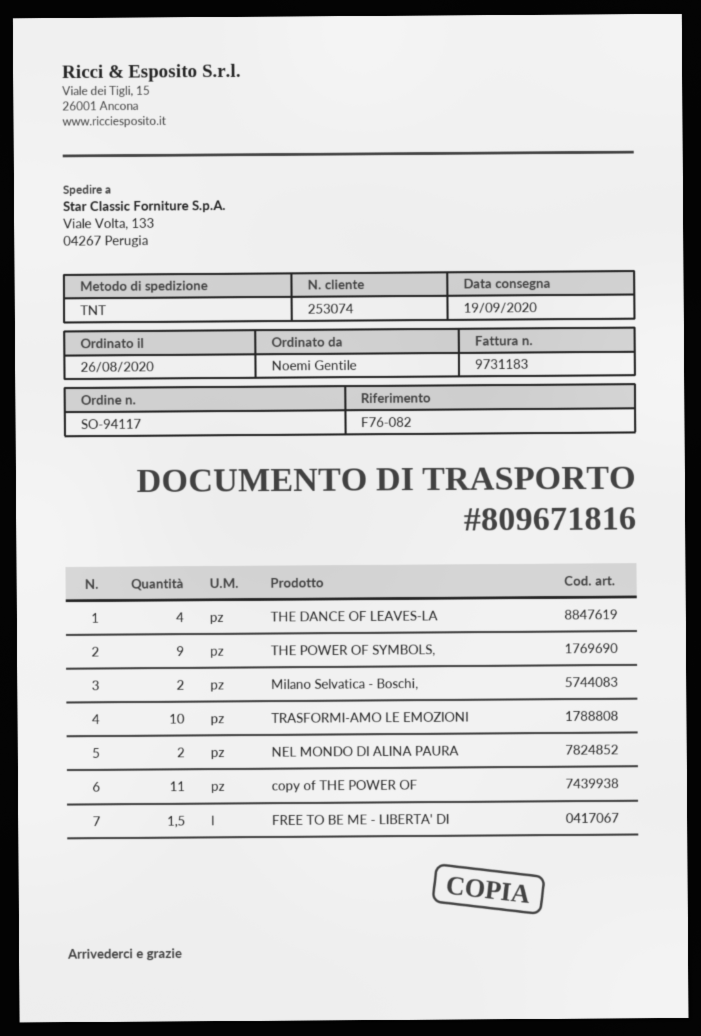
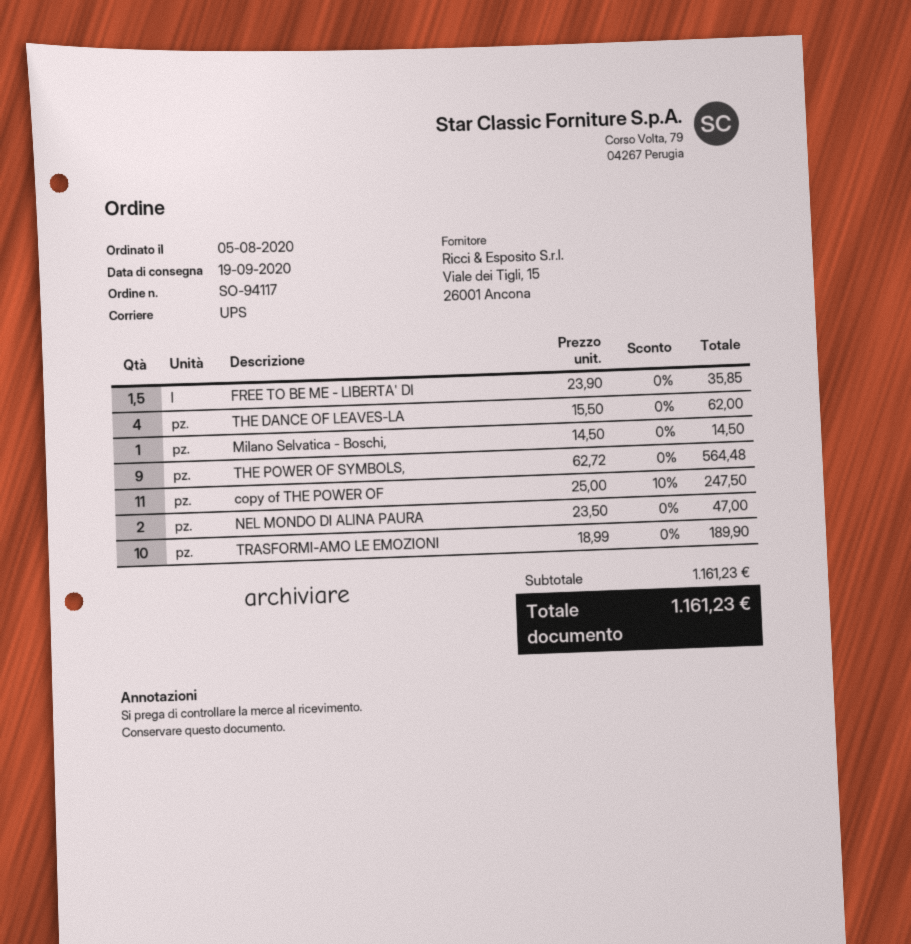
order date: 2020-08-26 -> 2020-08-05
shipping method: TNT -> UPS
Milano Selvatica - Boschi,: 2 -> 1

